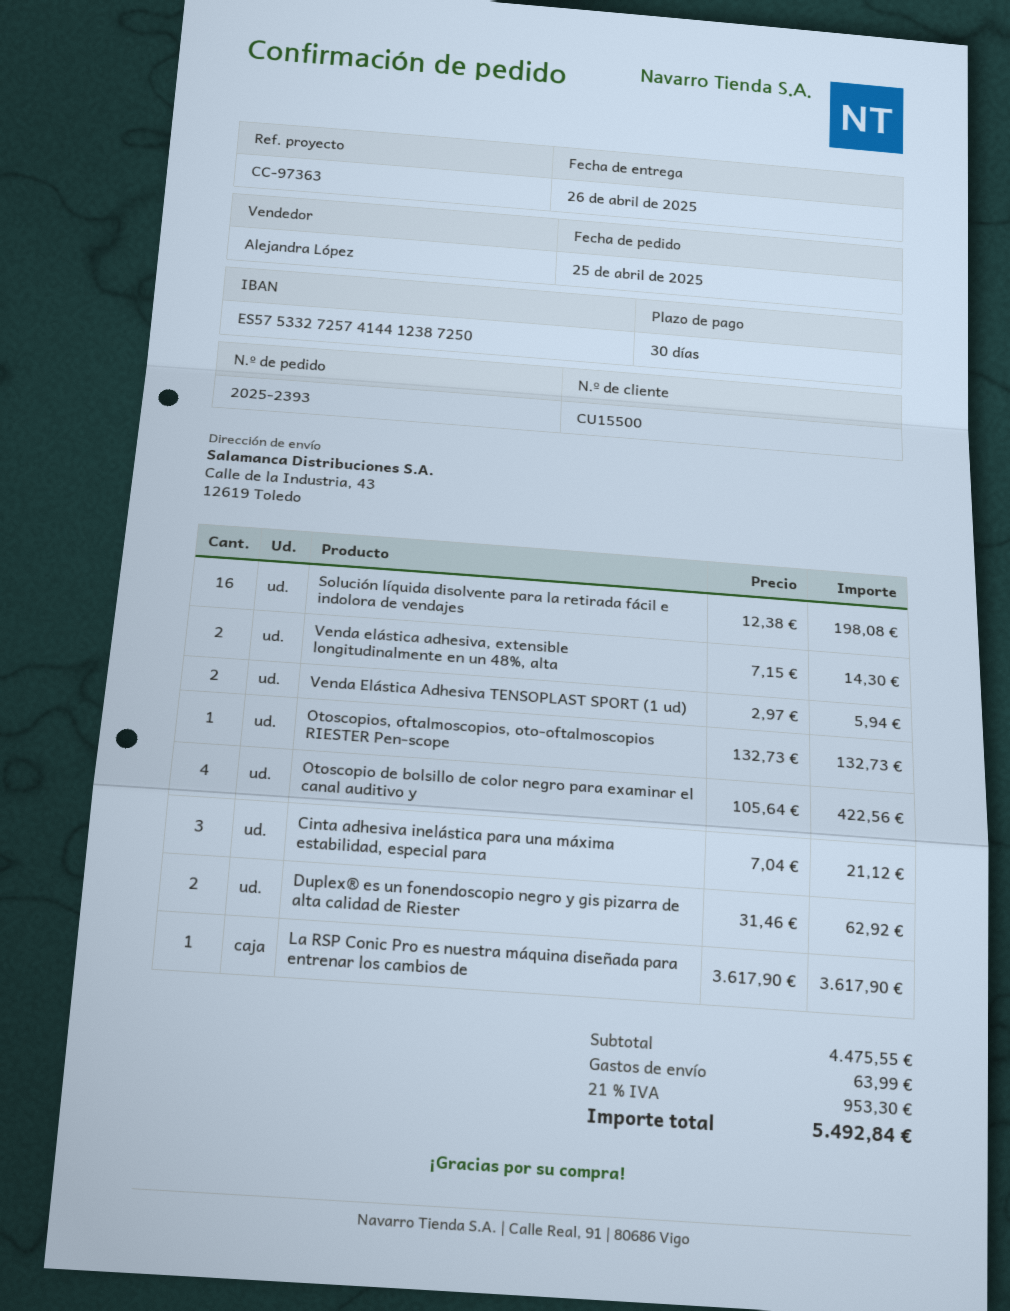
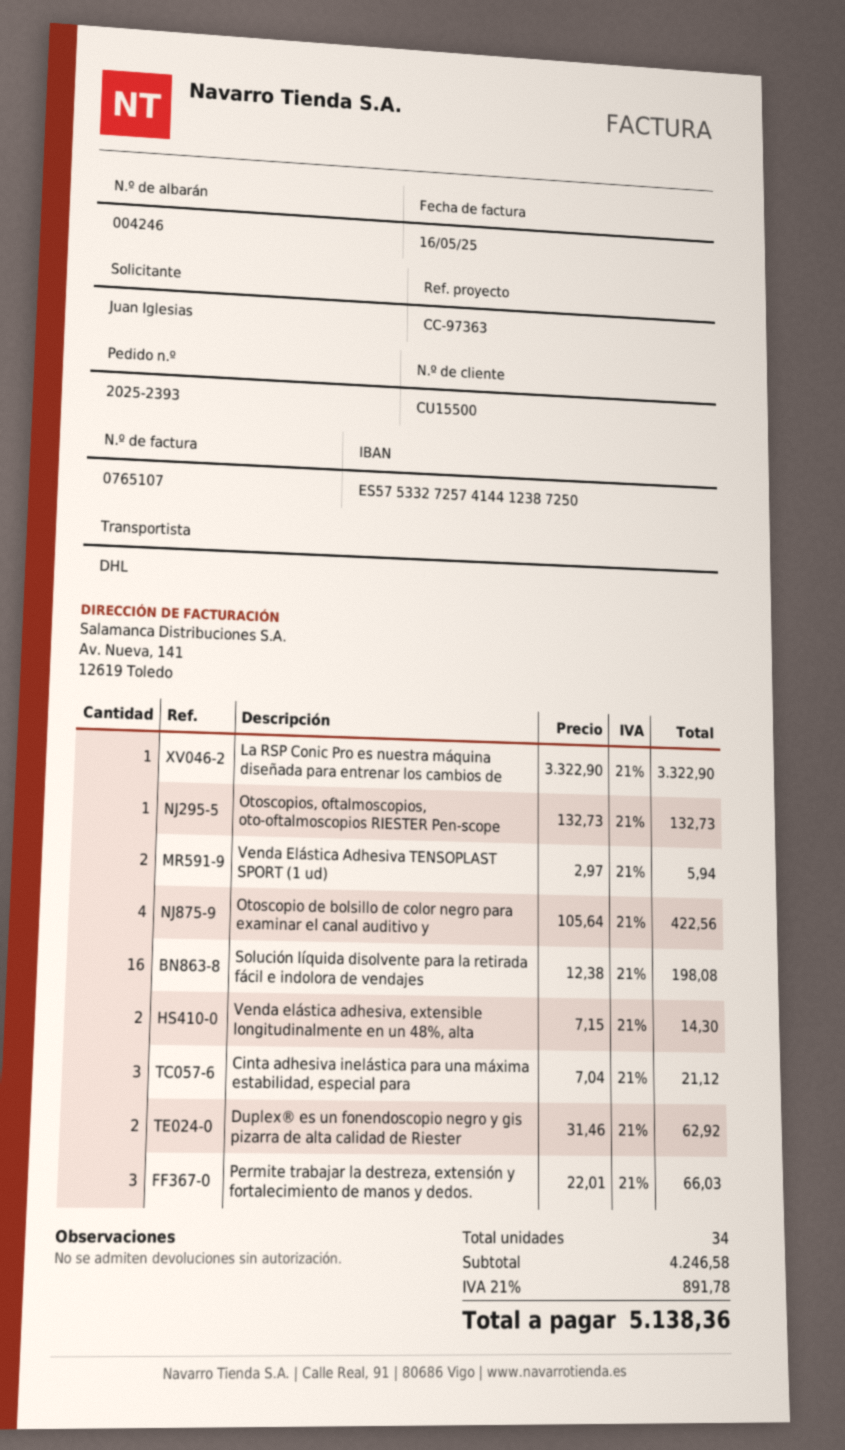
La RSP Conic Pro es nuestra máquina diseñada para entrenar los cambios de: 1 x 3617.90 = 3617.90 -> 1 x 3322.90 = 3322.90
Permite trabajar la destreza, extensión y fortalecimiento de manos y dedos.: none -> 3 x 22.01 = 66.03
subtotal: 4475.55 -> 4246.58
shipping: 63.99 -> none
tax: 21% = 953.30 -> 21% = 891.78
total: 5492.84 -> 5138.36

